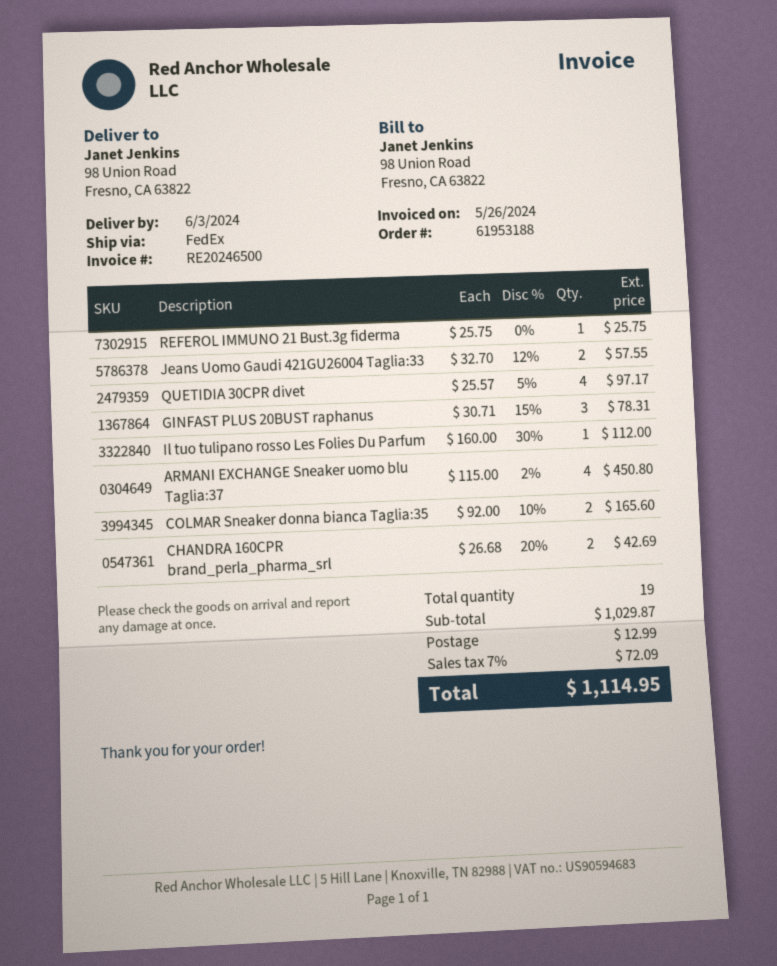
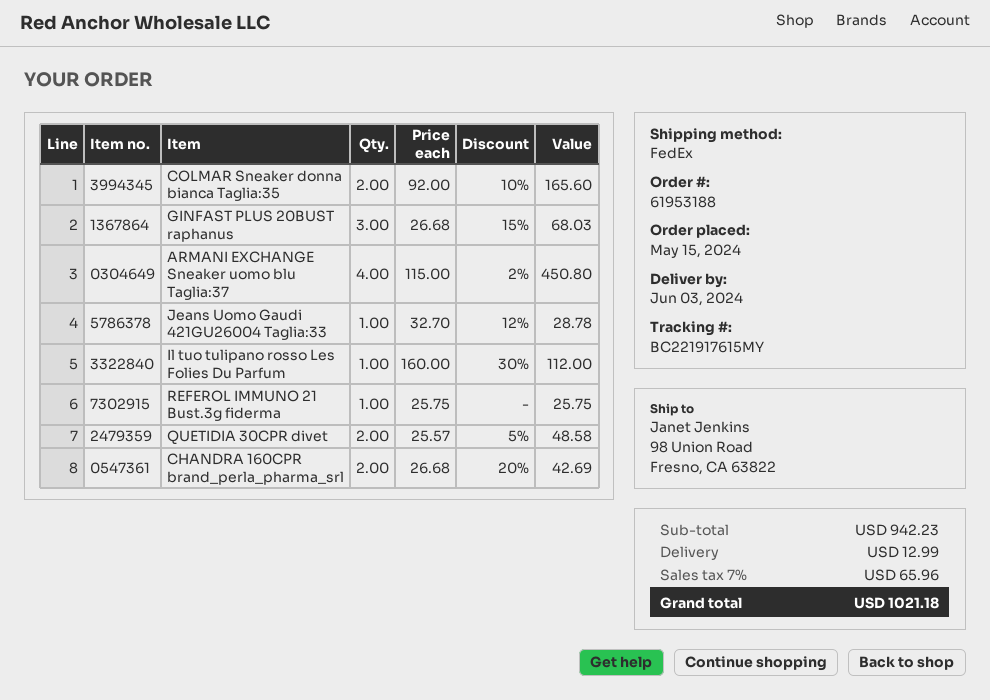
Jeans Uomo Gaudi 421GU26004 Taglia:33: 2 x 32.70 - 12% = 57.55 -> 1 x 32.70 - 12% = 28.78
QUETIDIA 30CPR divet: 4 x 25.57 - 5% = 97.17 -> 2 x 25.57 - 5% = 48.58
GINFAST PLUS 20BUST raphanus: 3 x 30.71 - 15% = 78.31 -> 3 x 26.68 - 15% = 68.03
subtotal: 1029.87 -> 942.23
tax: 7% = 72.09 -> 7% = 65.96
total: 1114.95 -> 1021.18

